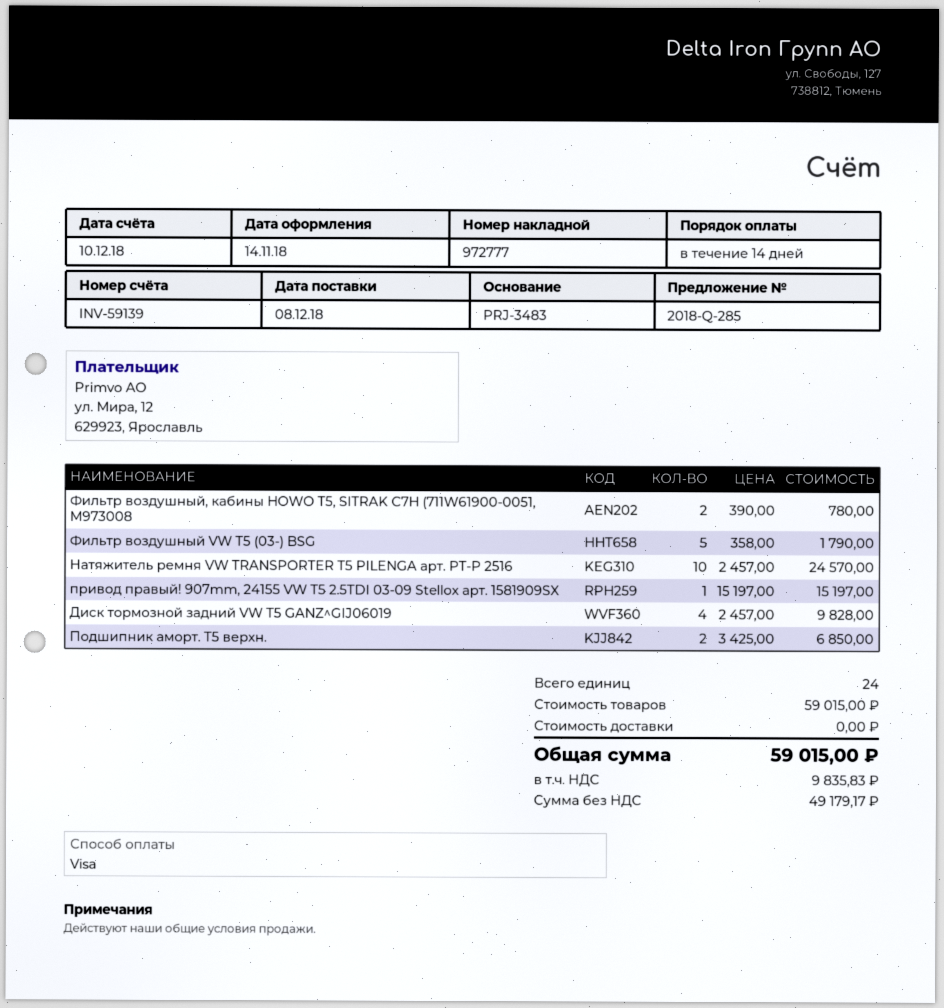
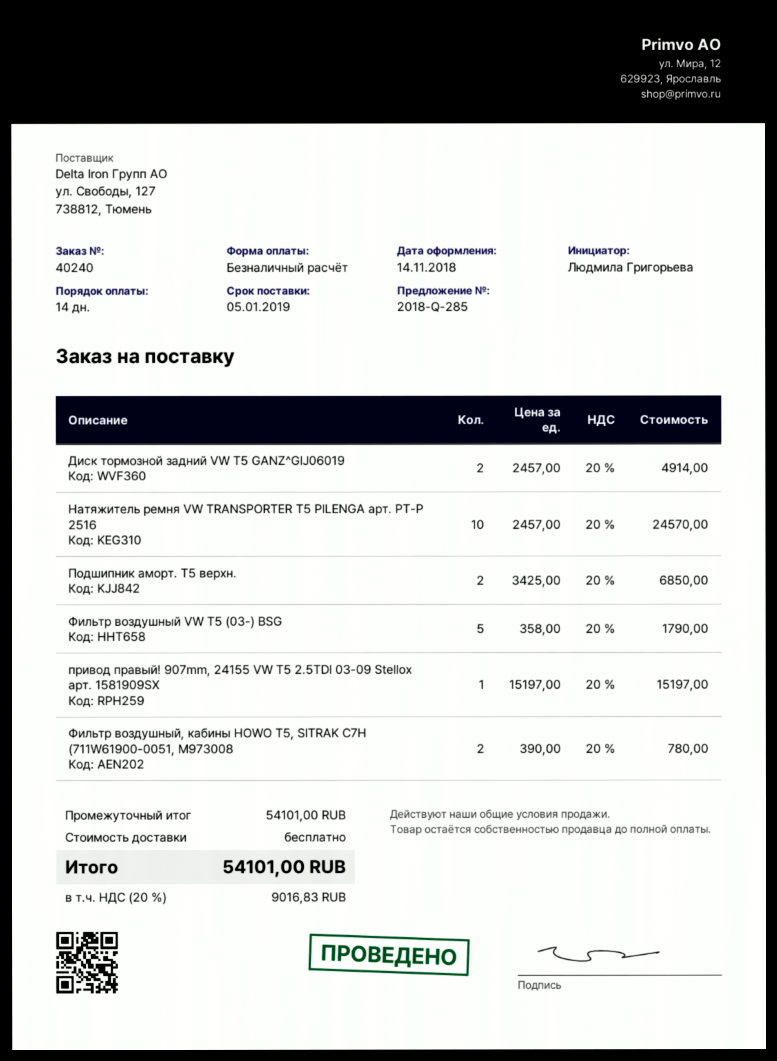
delivery date: 2018-12-08 -> 2019-01-05
payment method: Visa -> bank transfer
Диск тормозной задний VW T5 GANZ^GIJ06019: 4 x 2457.00 = 9828.00 -> 2 x 2457.00 = 4914.00
subtotal: 59015.00 -> 54101.00
tax: 9835.83 -> 9016.83
total: 59015.00 -> 54101.00

